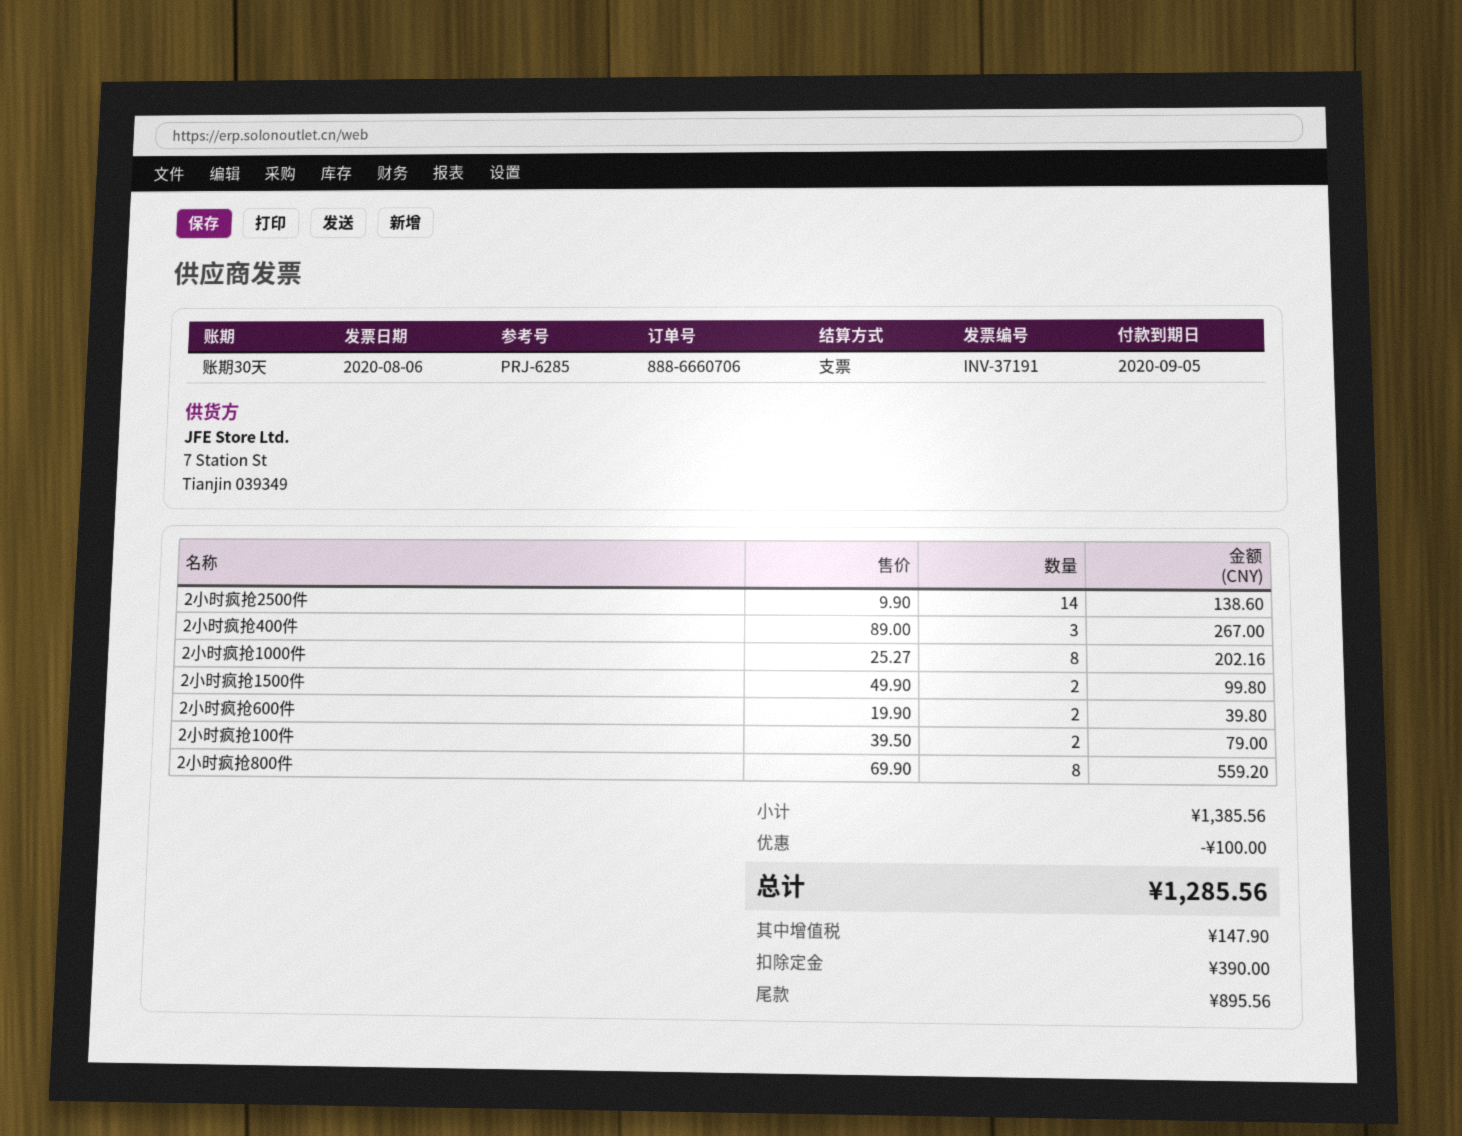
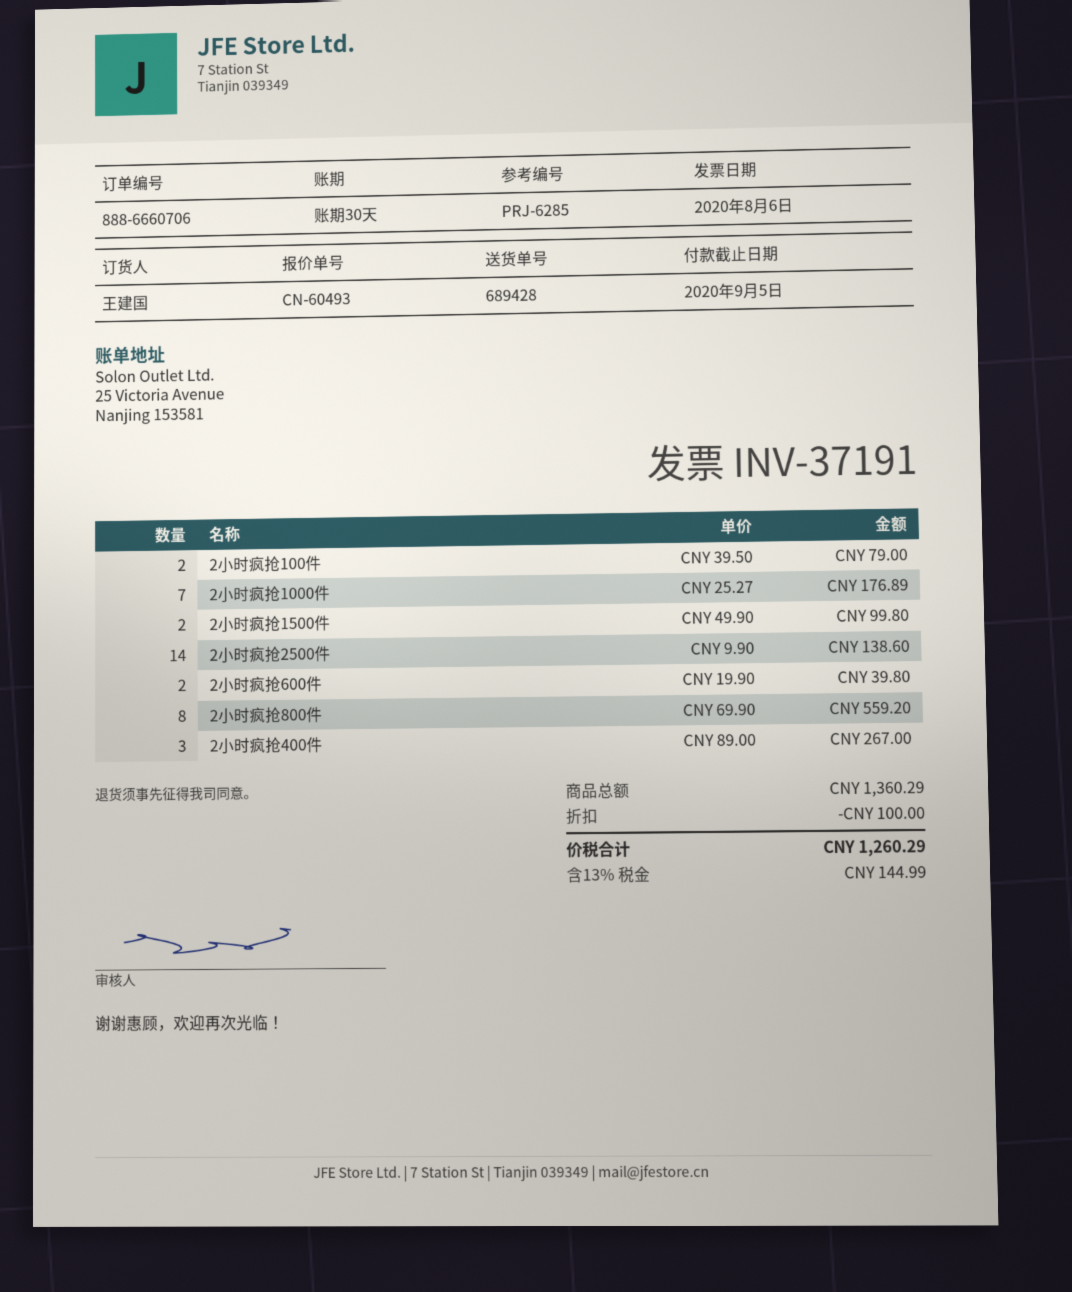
2小时疯抢1000件: 8 x 25.27 = 202.16 -> 7 x 25.27 = 176.89
subtotal: 1385.56 -> 1360.29
tax: 147.90 -> 144.99
total: 1285.56 -> 1260.29

